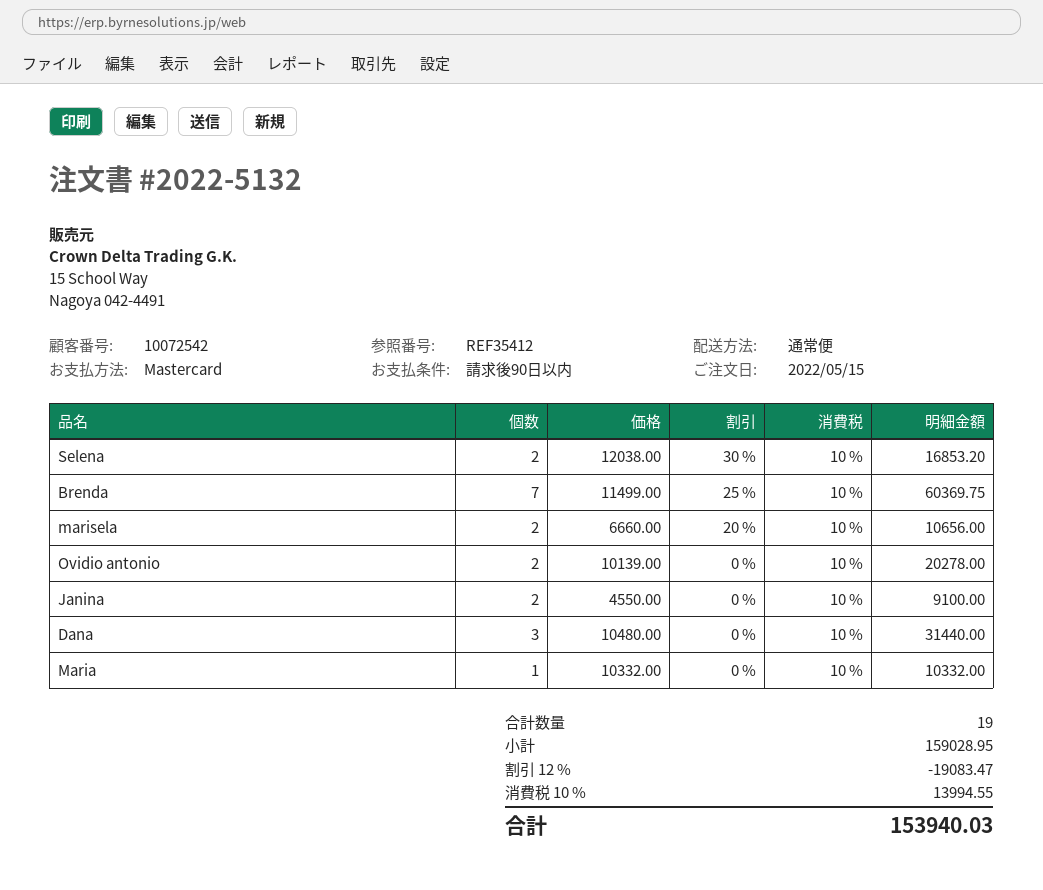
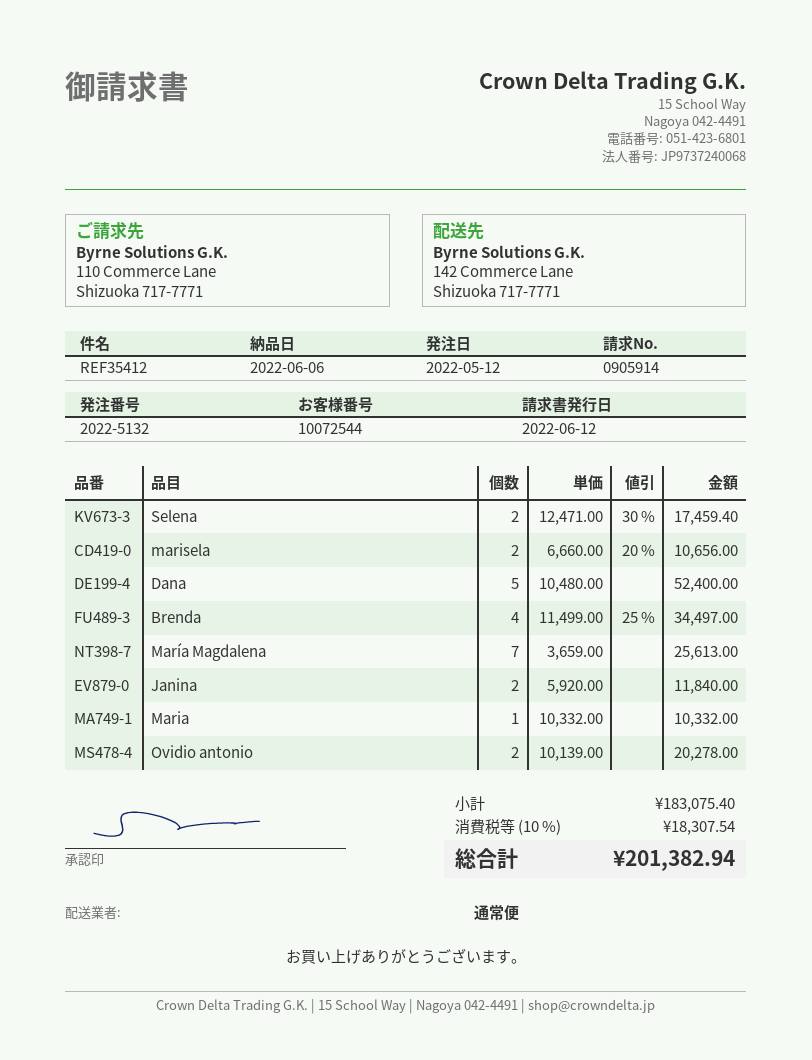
order date: 2022-05-15 -> 2022-05-12
customer number: 10072542 -> 10072544
Selena: 2 x 12038.00 - 30% = 16853.20 -> 2 x 12471.00 - 30% = 17459.40
Brenda: 7 x 11499.00 - 25% = 60369.75 -> 4 x 11499.00 - 25% = 34497.00
Janina: 2 x 4550.00 = 9100.00 -> 2 x 5920.00 = 11840.00
Dana: 3 x 10480.00 = 31440.00 -> 5 x 10480.00 = 52400.00
María Magdalena: none -> 7 x 3659.00 = 25613.00
subtotal: 159028.95 -> 183075.40
discount: 12% = 19083.47 -> none
tax: 10% = 13994.55 -> 10% = 18307.54
total: 153940.03 -> 201382.94

